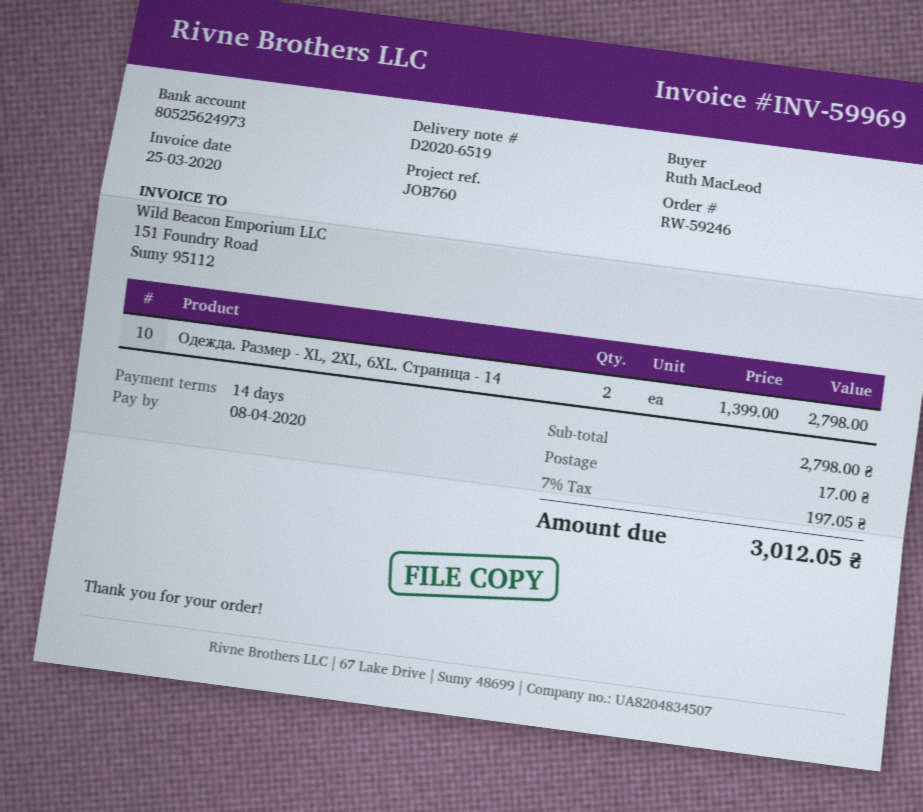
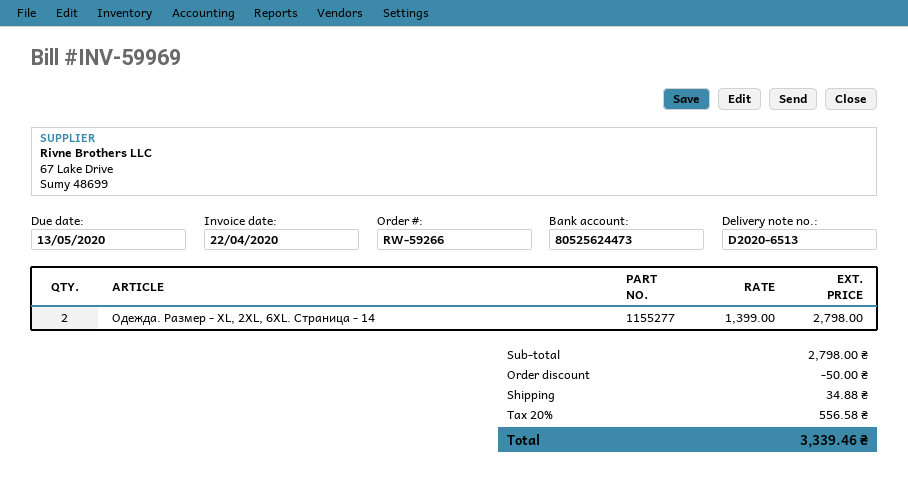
order number: RW-59246 -> RW-59266
delivery note number: D2020-6519 -> D2020-6513
invoice date: 2020-03-25 -> 2020-04-22
due date: 2020-04-08 -> 2020-05-13
bank account: 80525624973 -> 80525624473
discount: none -> 50.00
shipping: 17.00 -> 34.88
tax: 7% = 197.05 -> 20% = 556.58
total: 3012.05 -> 3339.46

